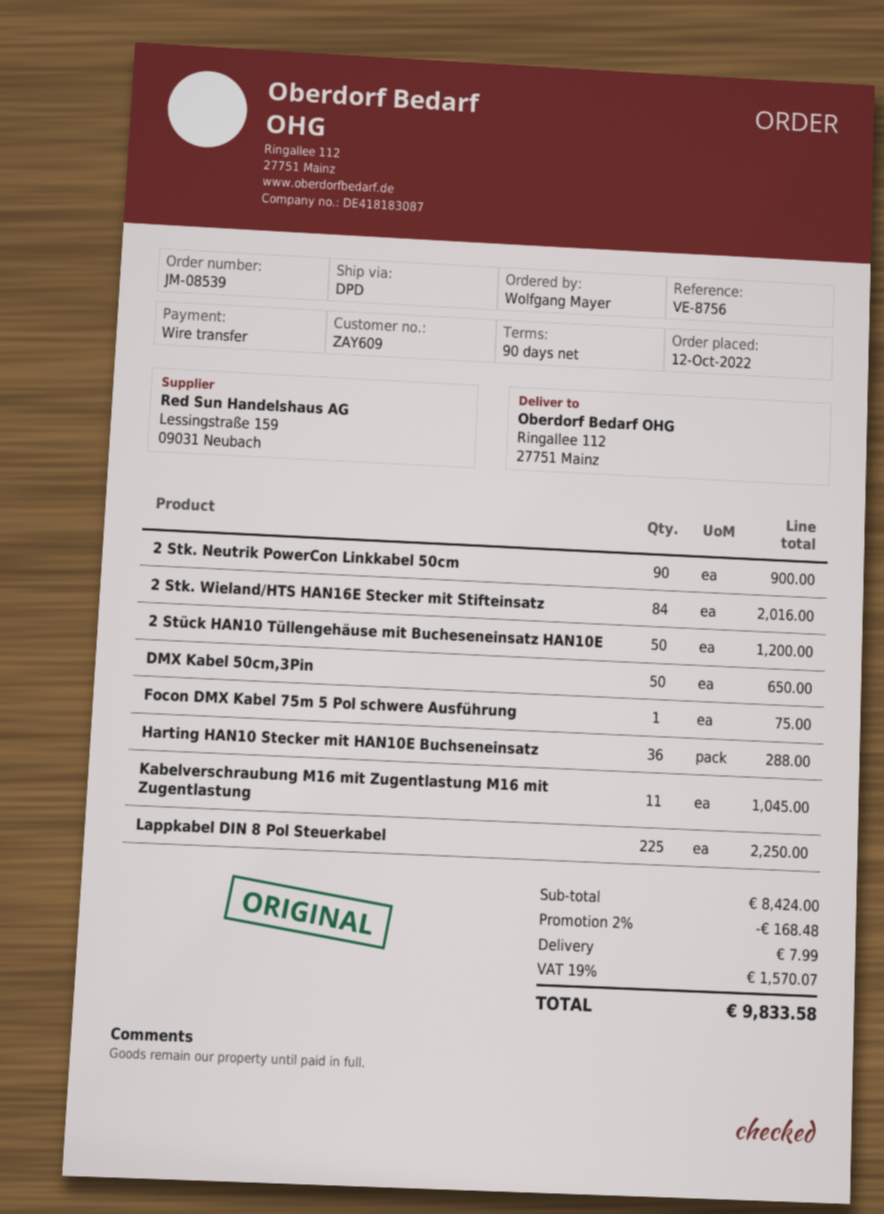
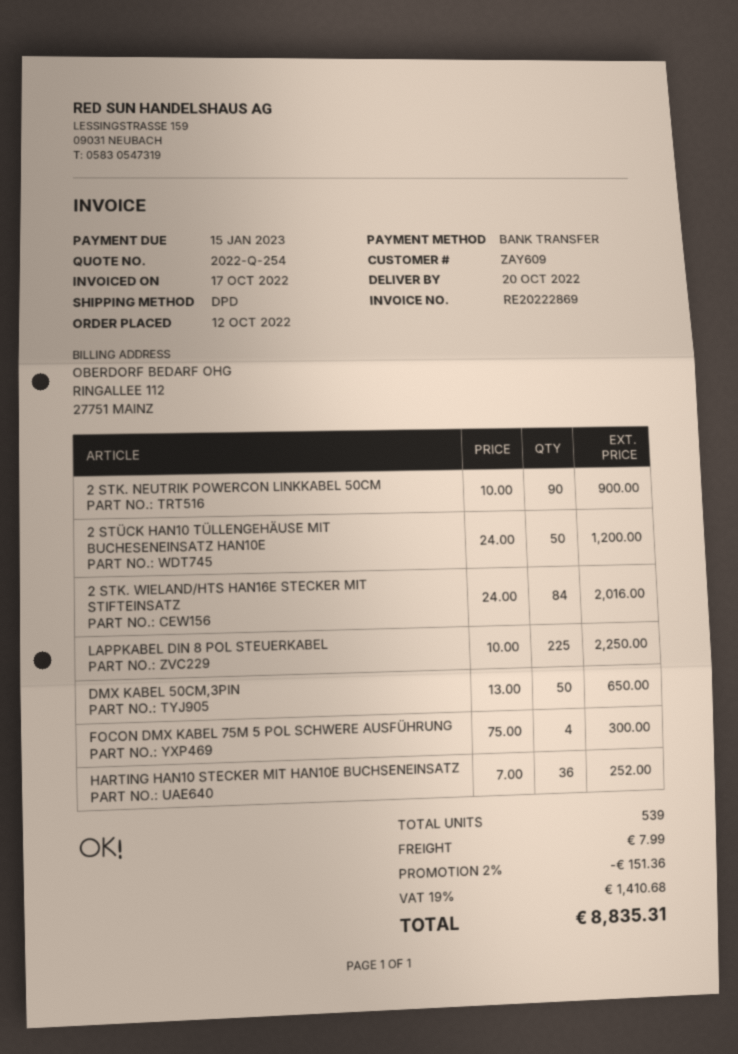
Focon DMX Kabel 75m 5 Pol schwere Ausführung: 1 for 75.00 -> 4 for 300.00
Harting HAN10 Stecker mit HAN10E Buchseneinsatz: 36 for 288.00 -> 36 for 252.00
Kabelverschraubung M16 mit Zugentlastung M16 mit Zugentlastung: 11 for 1045.00 -> none
discount: 2% = 168.48 -> 2% = 151.36
tax: 19% = 1570.07 -> 19% = 1410.68
total: 9833.58 -> 8835.31

